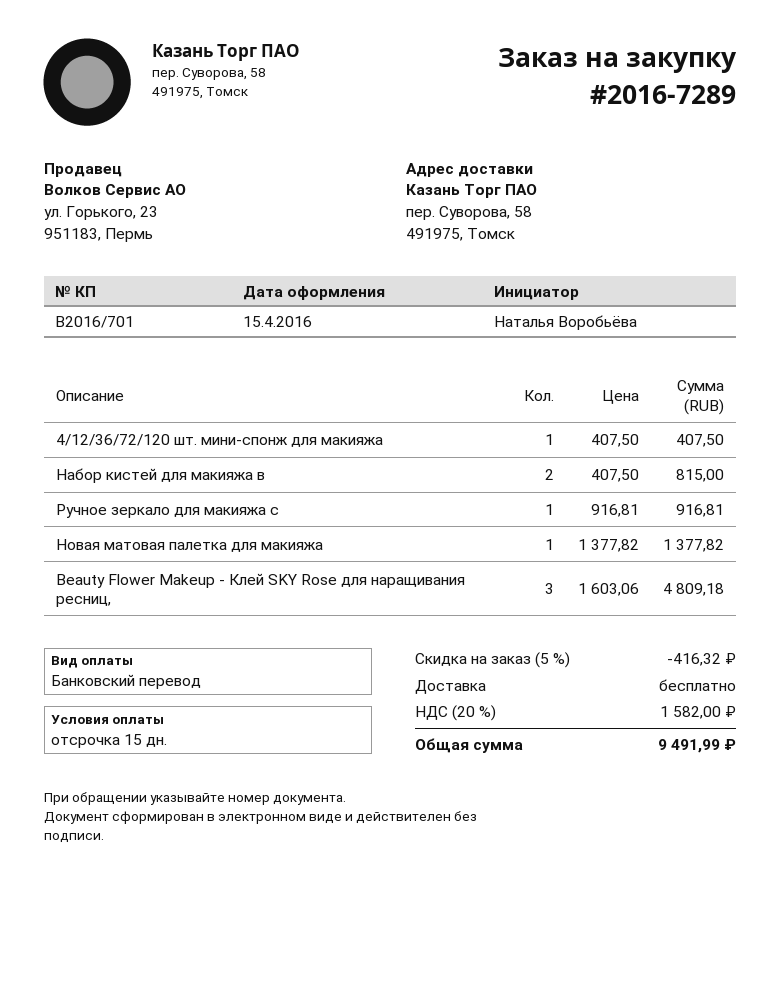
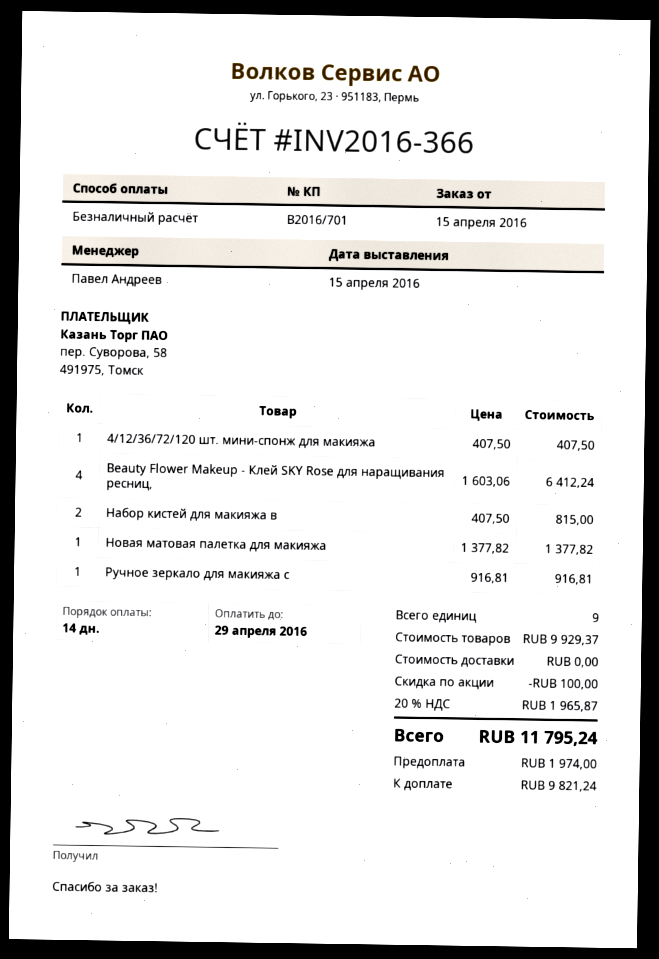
payment terms: 15 days -> 14 days
Beauty Flower Makeup - Клей SKY Rose для наращивания ресниц,: 3 x 1603.06 = 4809.18 -> 4 x 1603.06 = 6412.24
discount: 416.32 -> 100.00
tax: 20% = 1582.00 -> 20% = 1965.87
total: 9491.99 -> 11795.24

